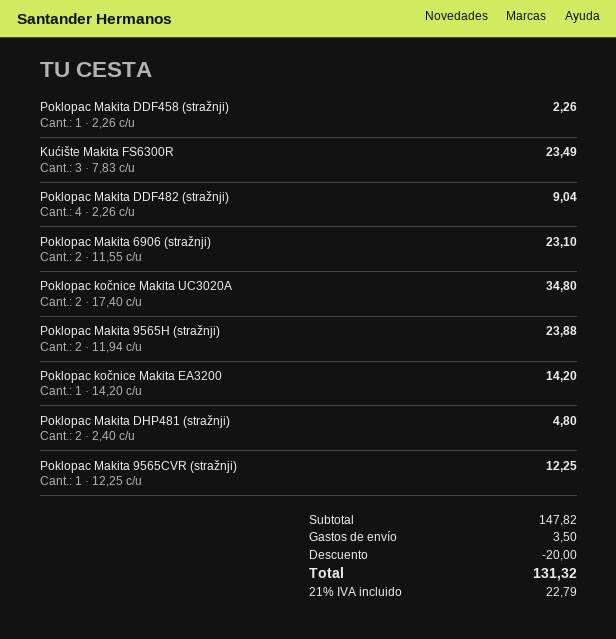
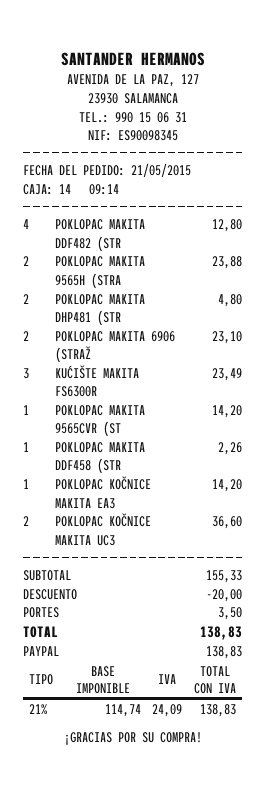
Poklopac Makita DDF482 (stražnji): 4 for 9.04 -> 4 for 12.80
Poklopac kočnice Makita UC3020A: 2 for 34.80 -> 2 for 36.60
Poklopac Makita 9565CVR (stražnji): 1 for 12.25 -> 1 for 14.20
subtotal: 147.82 -> 155.33
tax: 21% = 22.79 -> 21% = 24.09
total: 131.32 -> 138.83

